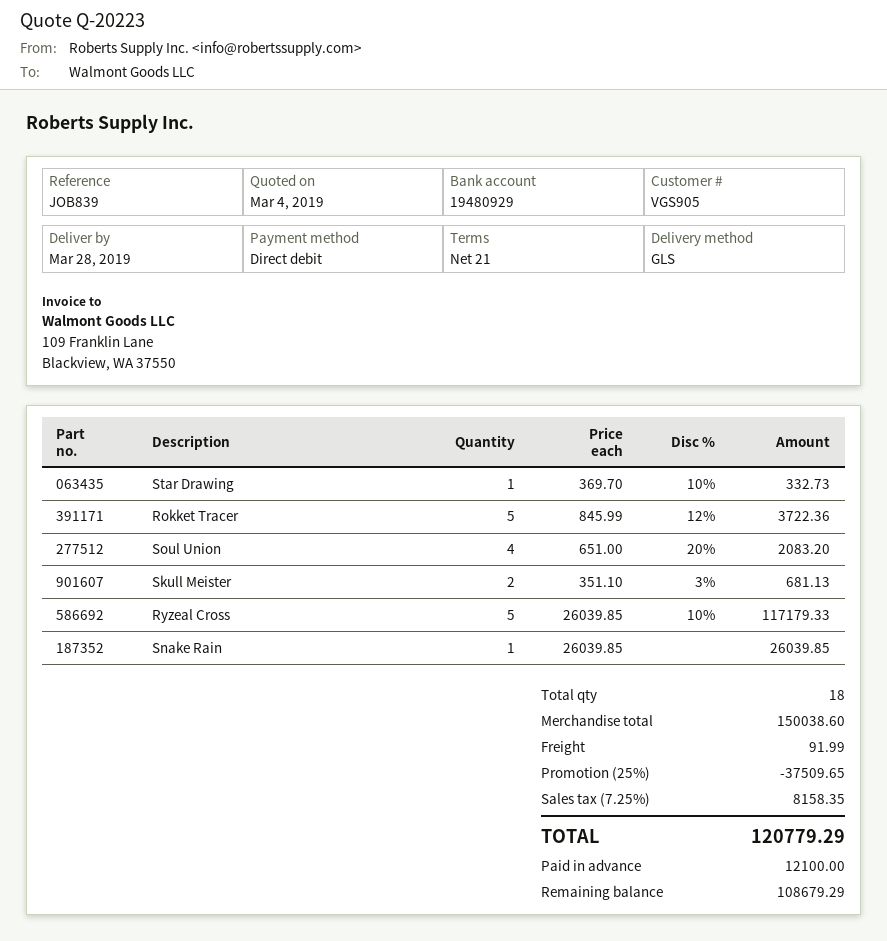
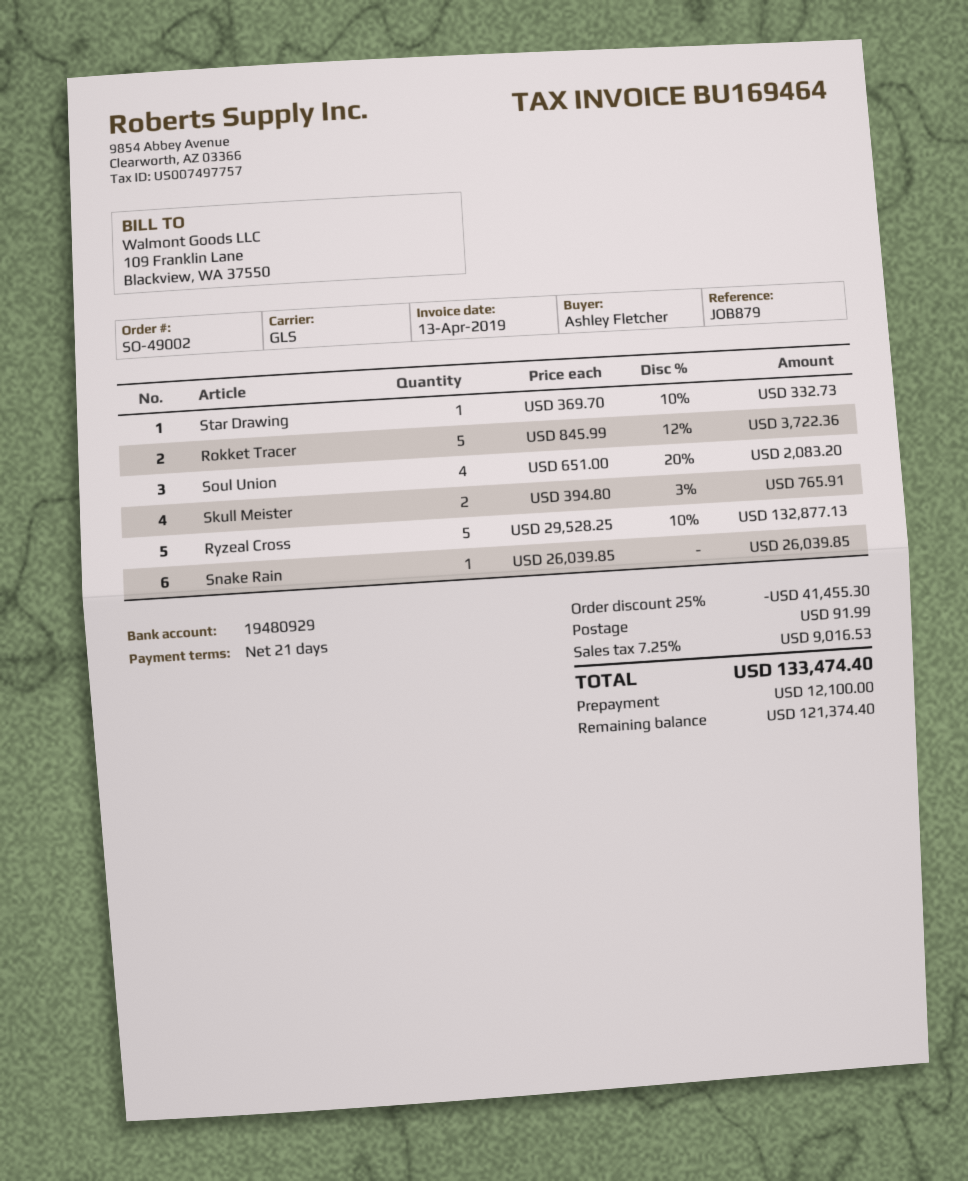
reference: JOB839 -> JOB879
Skull Meister: 2 x 351.10 - 3% = 681.13 -> 2 x 394.80 - 3% = 765.91
Ryzeal Cross: 5 x 26039.85 - 10% = 117179.33 -> 5 x 29528.25 - 10% = 132877.13
discount: 25% = 37509.65 -> 25% = 41455.30
tax: 7.25% = 8158.35 -> 7.25% = 9016.53
total: 120779.29 -> 133474.40
balance: 108679.29 -> 121374.40

